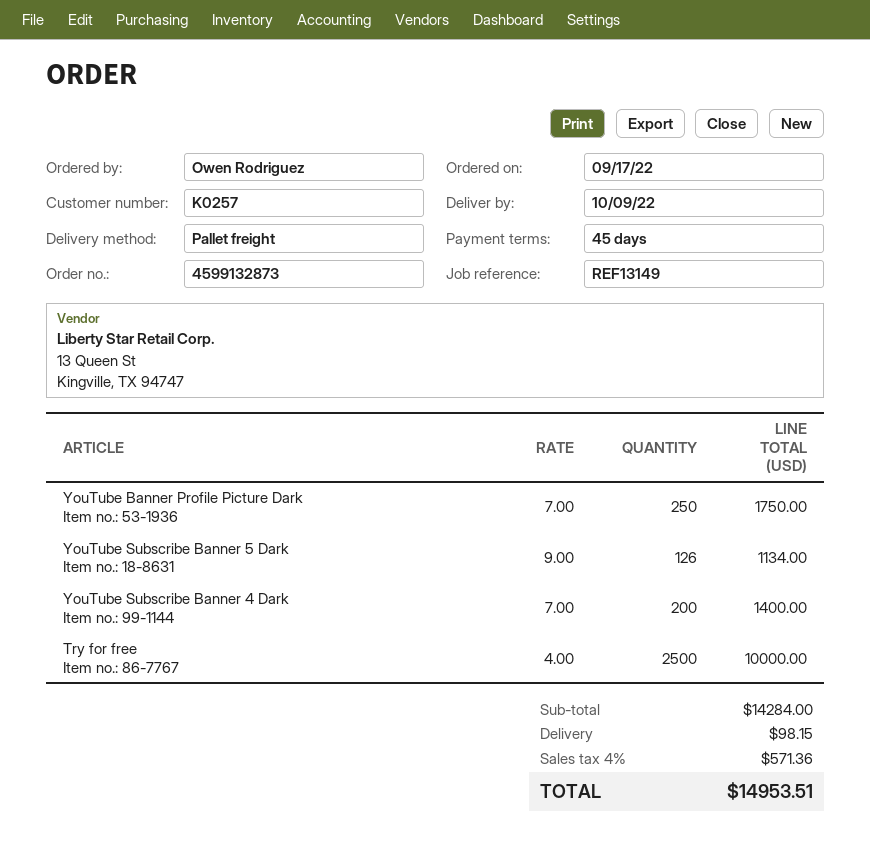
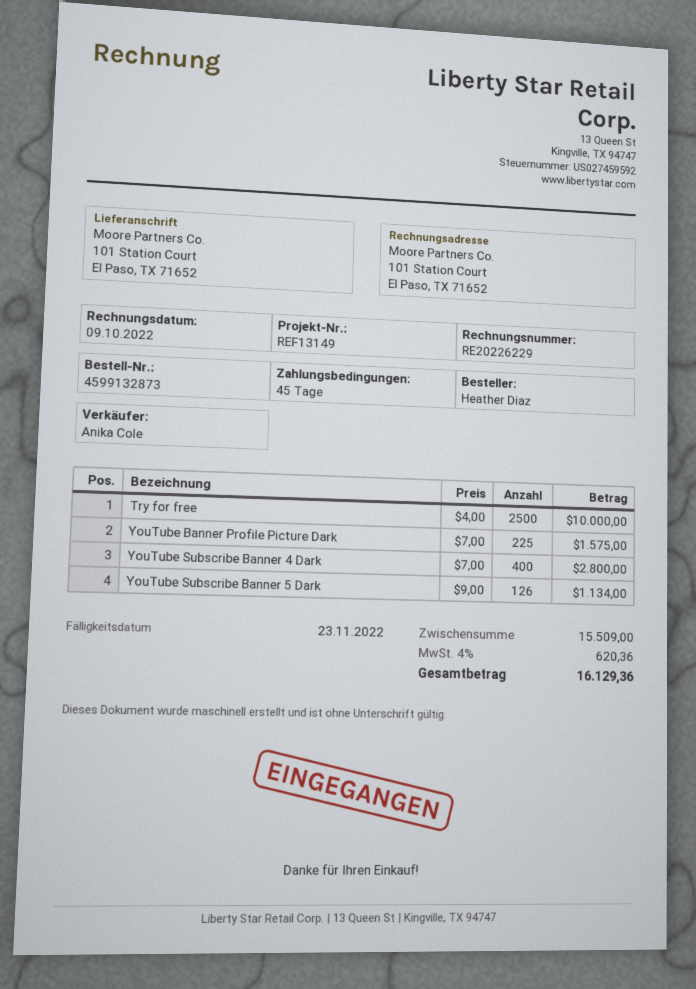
ordered by: Owen Rodriguez -> Heather Diaz
YouTube Banner Profile Picture Dark: 250 x 7.00 = 1750.00 -> 225 x 7.00 = 1575.00
YouTube Subscribe Banner 4 Dark: 200 x 7.00 = 1400.00 -> 400 x 7.00 = 2800.00
subtotal: 14284.00 -> 15509.00
shipping: 98.15 -> none
tax: 4% = 571.36 -> 4% = 620.36
total: 14953.51 -> 16129.36

